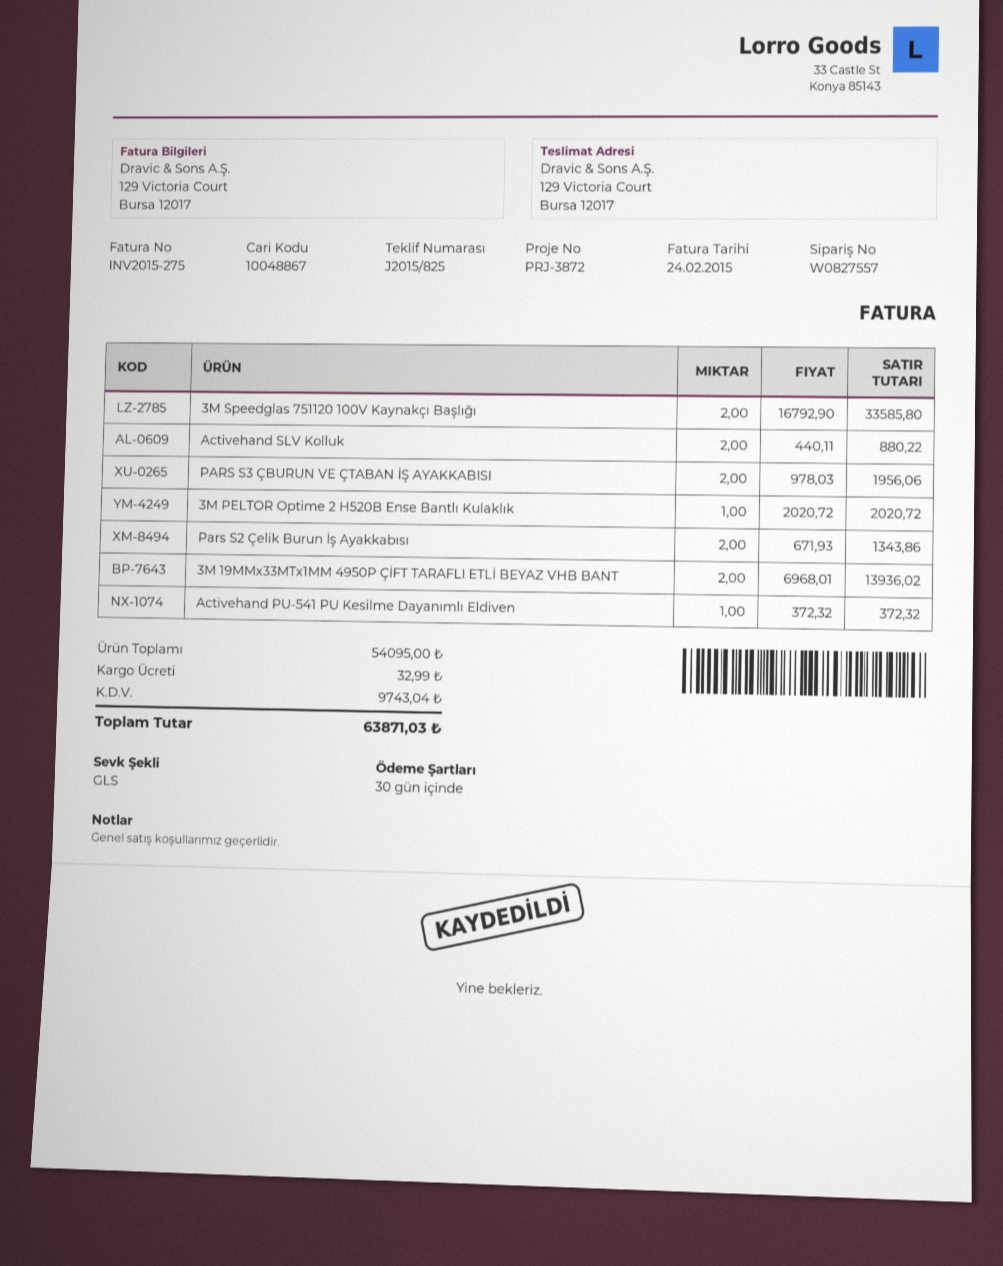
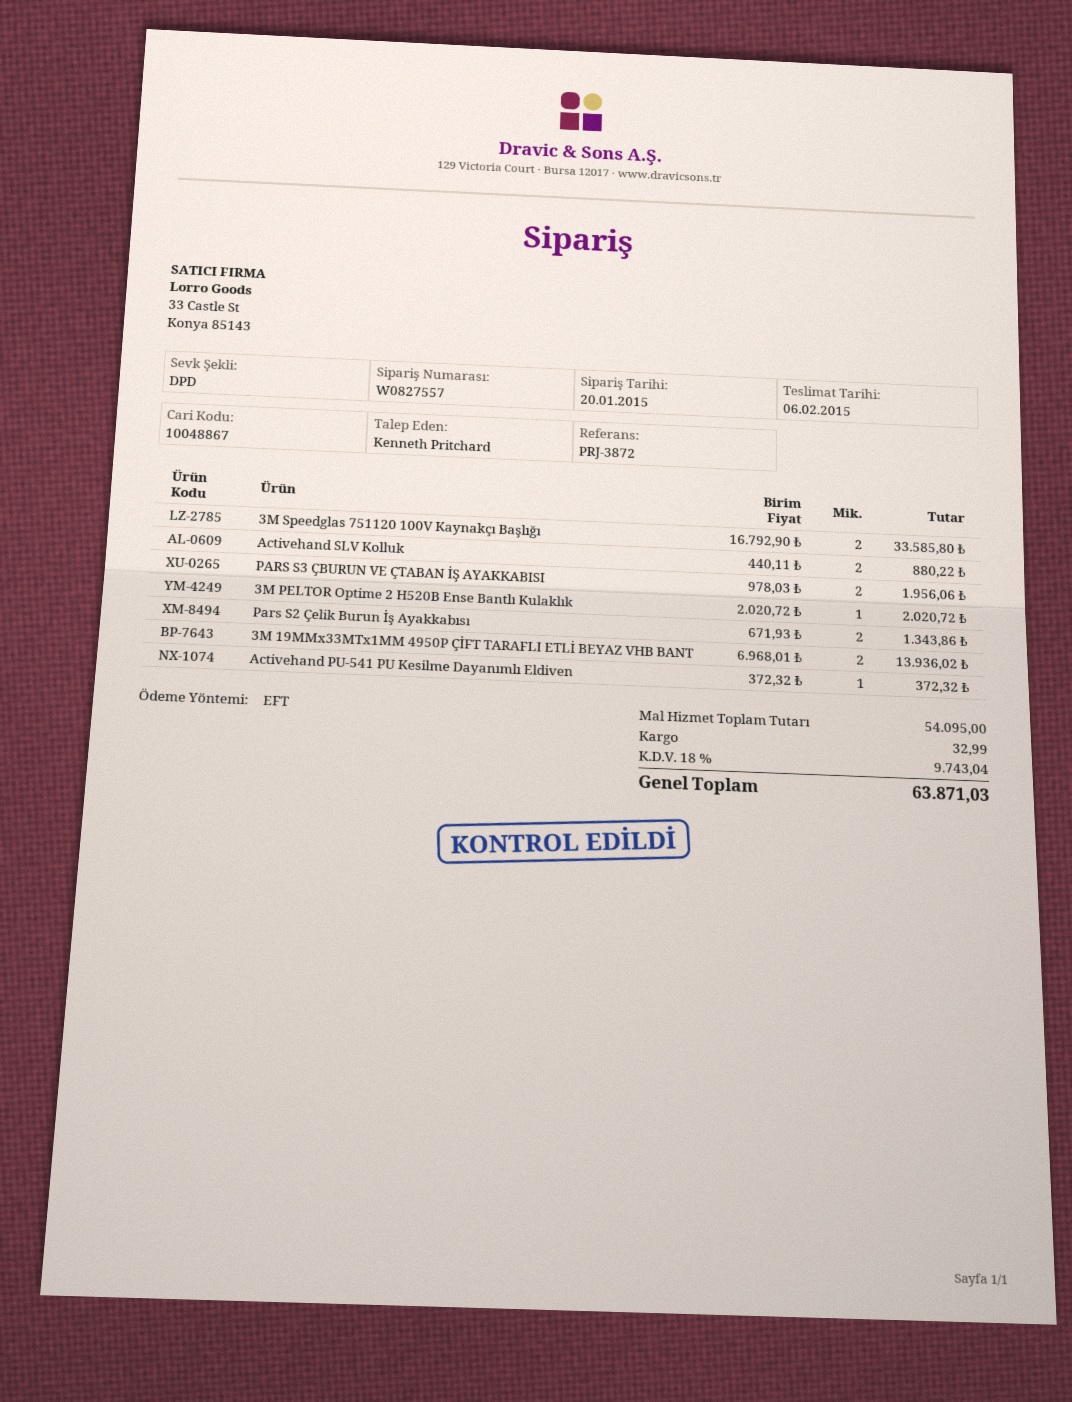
shipping method: GLS -> DPD

